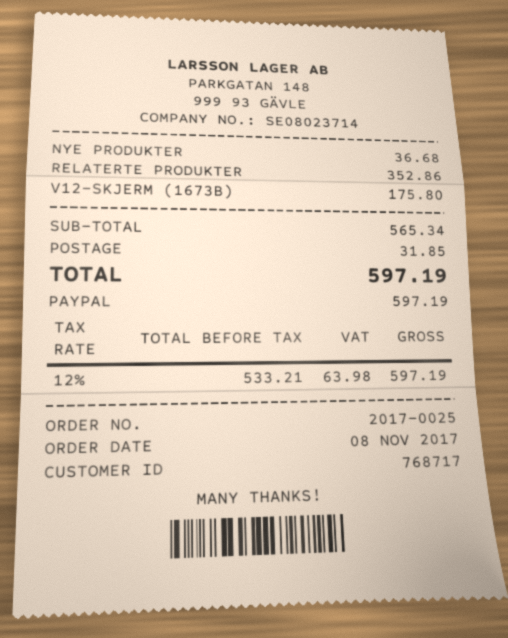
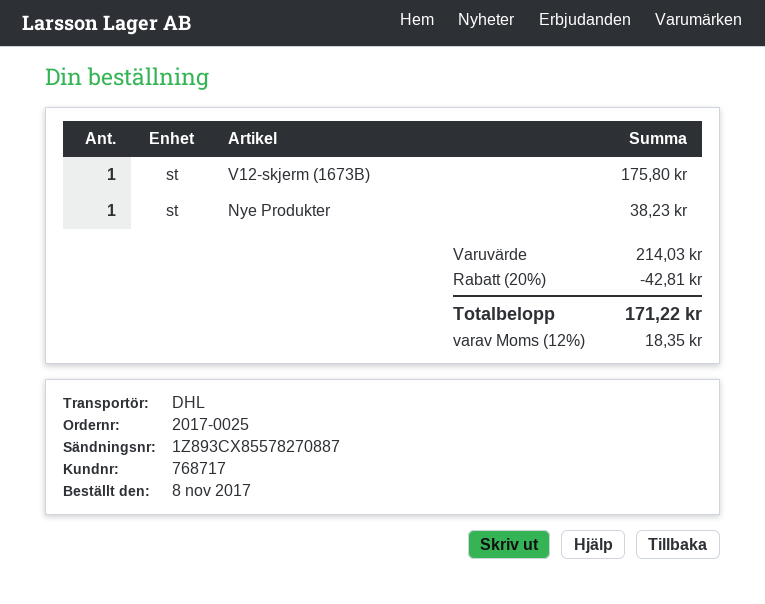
NYE PRODUKTER: 1 for 36.68 -> 1 for 38.23
RELATERTE PRODUKTER: 1 for 352.86 -> none
subtotal: 565.34 -> 214.03
discount: none -> 20% = 42.81
shipping: 31.85 -> none
tax: 12% = 63.98 -> 12% = 18.35
total: 597.19 -> 171.22

